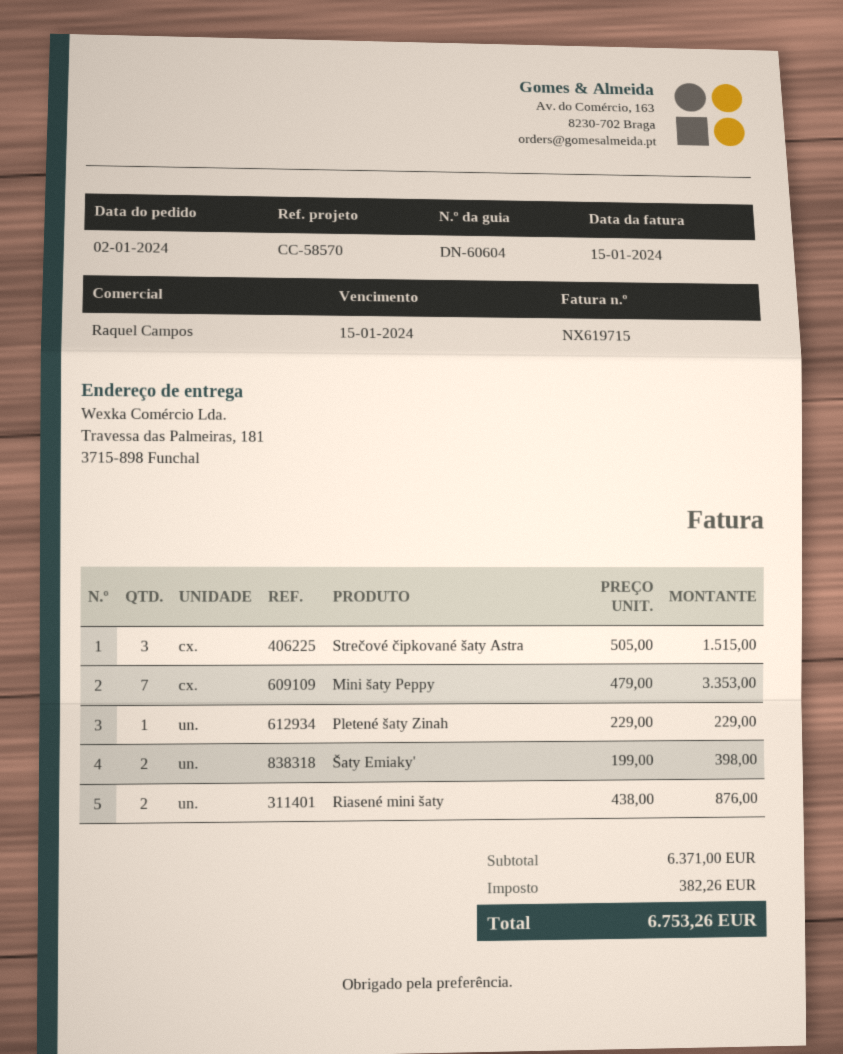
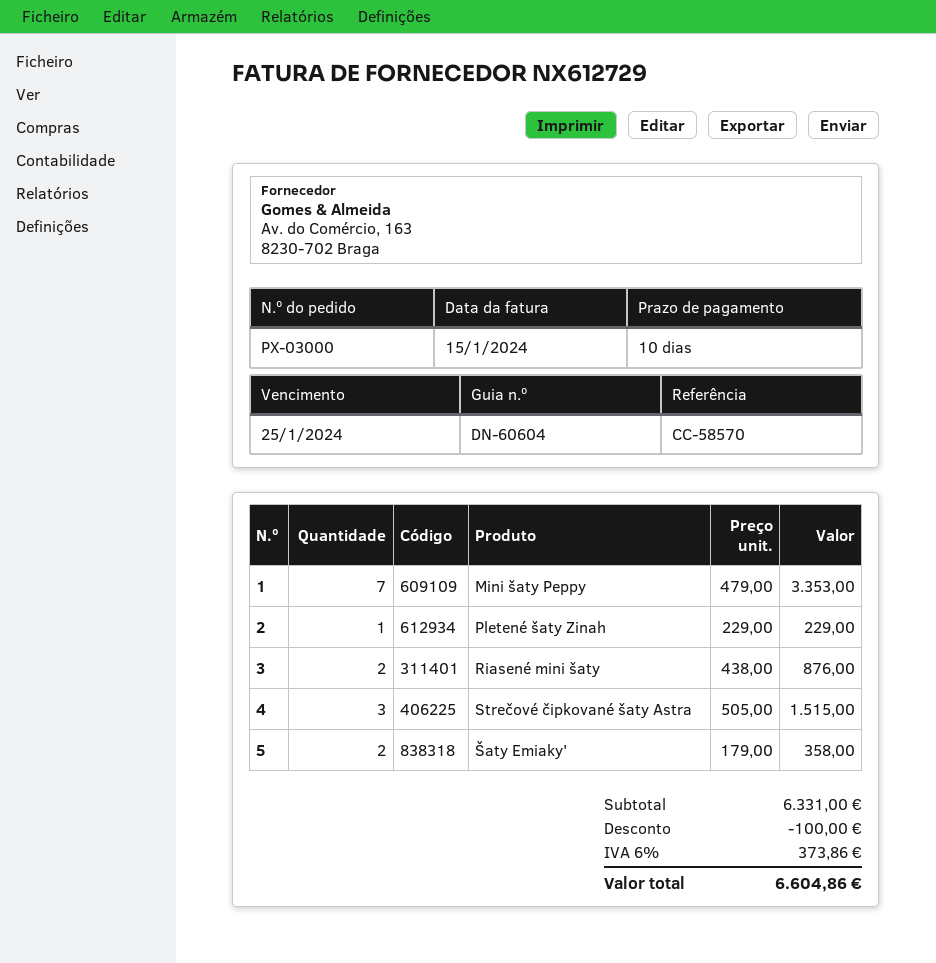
invoice number: NX619715 -> NX612729
due date: 2024-01-15 -> 2024-01-25
Šaty Emiaky': 2 x 199.00 = 398.00 -> 2 x 179.00 = 358.00
subtotal: 6371.00 -> 6331.00
discount: none -> 100.00
tax: 382.26 -> 373.86
total: 6753.26 -> 6604.86

